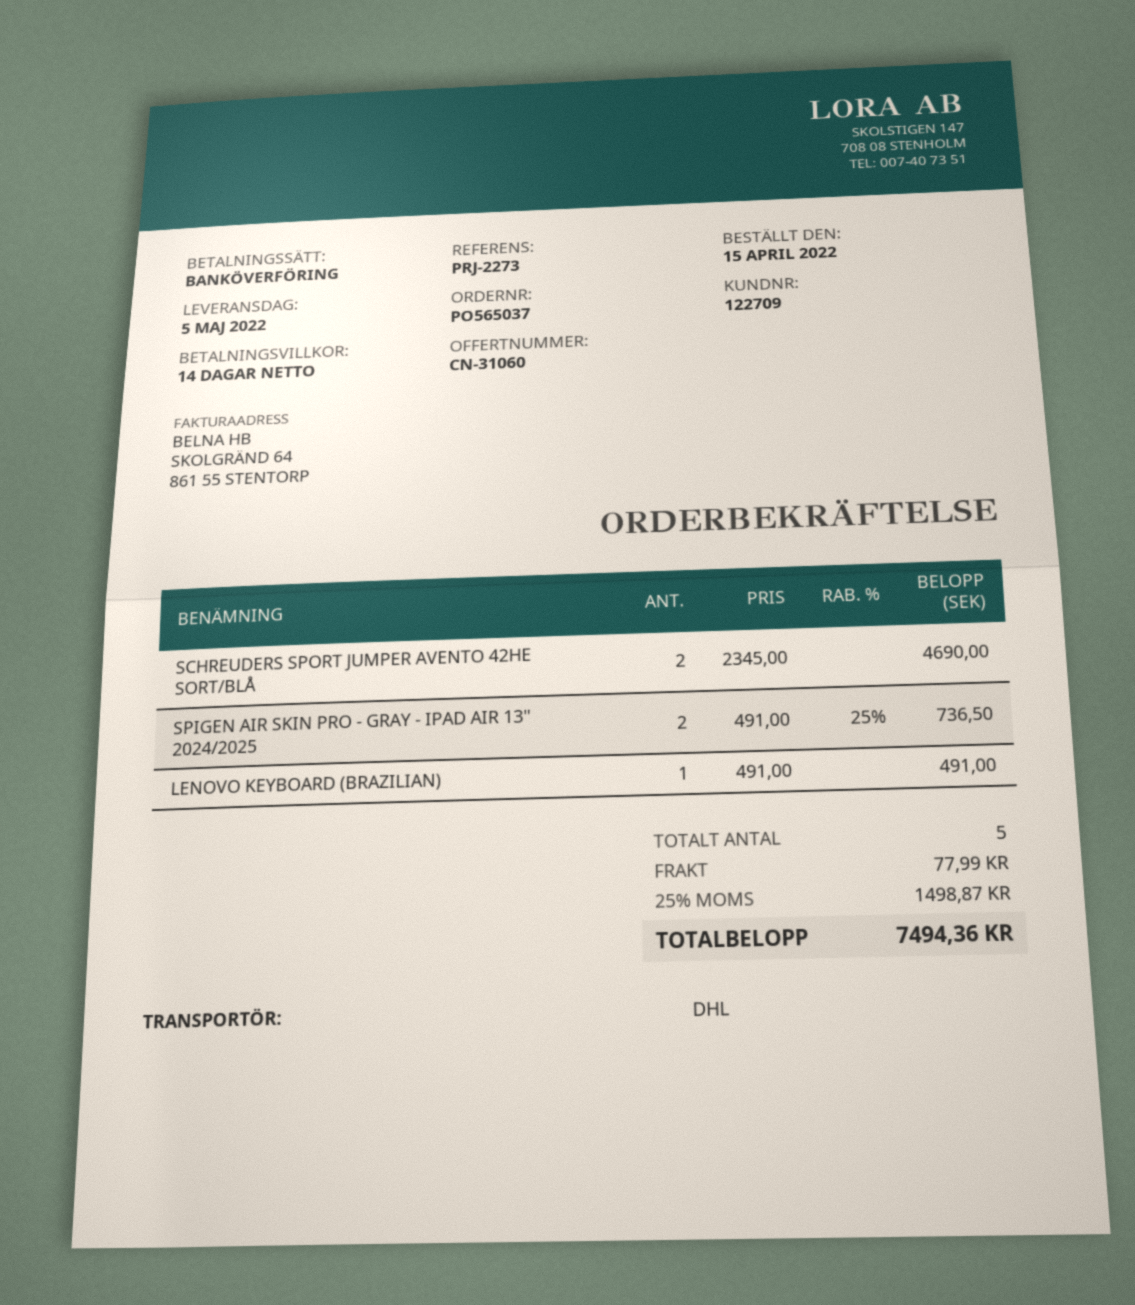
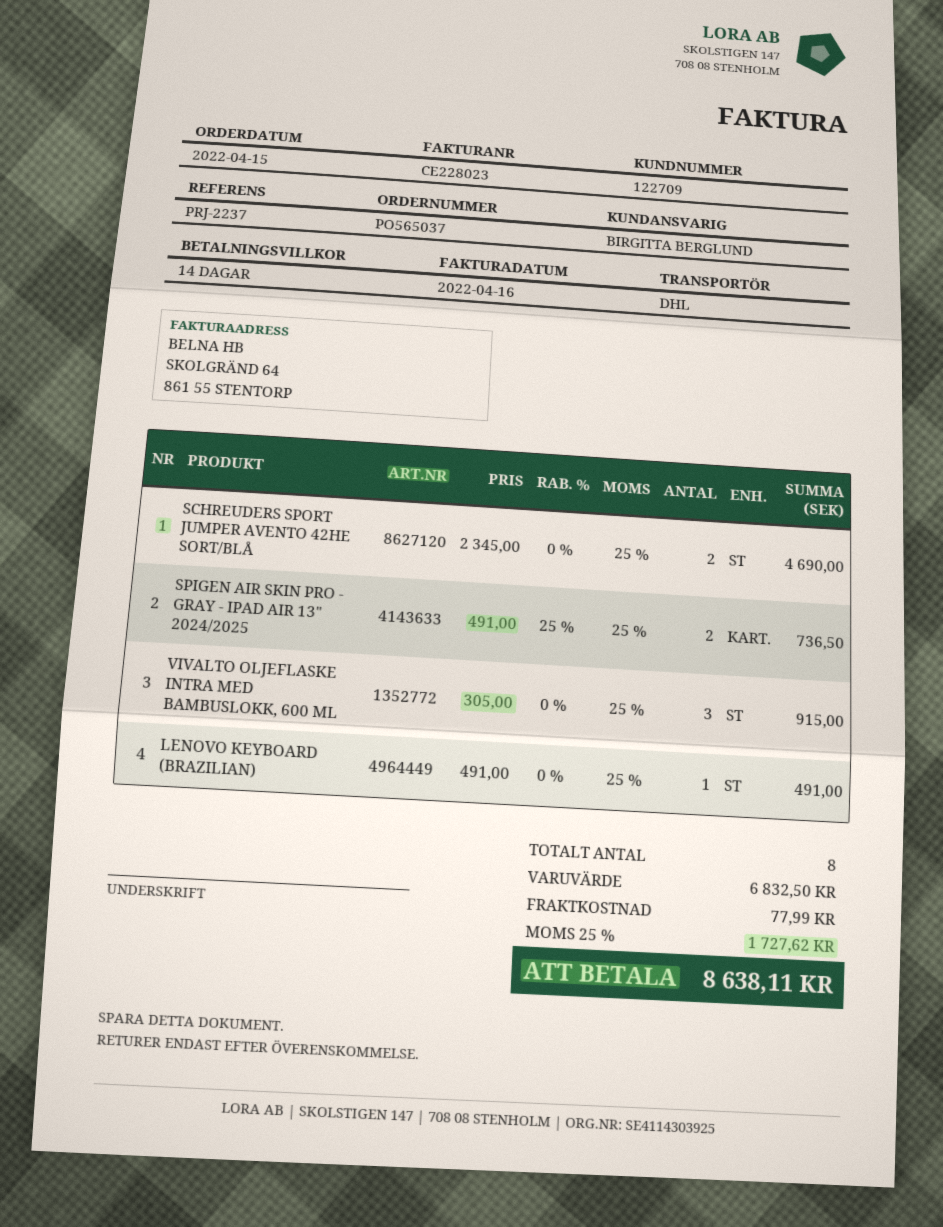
reference: PRJ-2273 -> PRJ-2237
VIVALTO OLJEFLASKE INTRA MED BAMBUSLOKK, 600 ML: none -> 3 x 305.00 = 915.00
total quantity: 5 -> 8
tax: 25% = 1498.87 -> 25% = 1727.62
total: 7494.36 -> 8638.11

